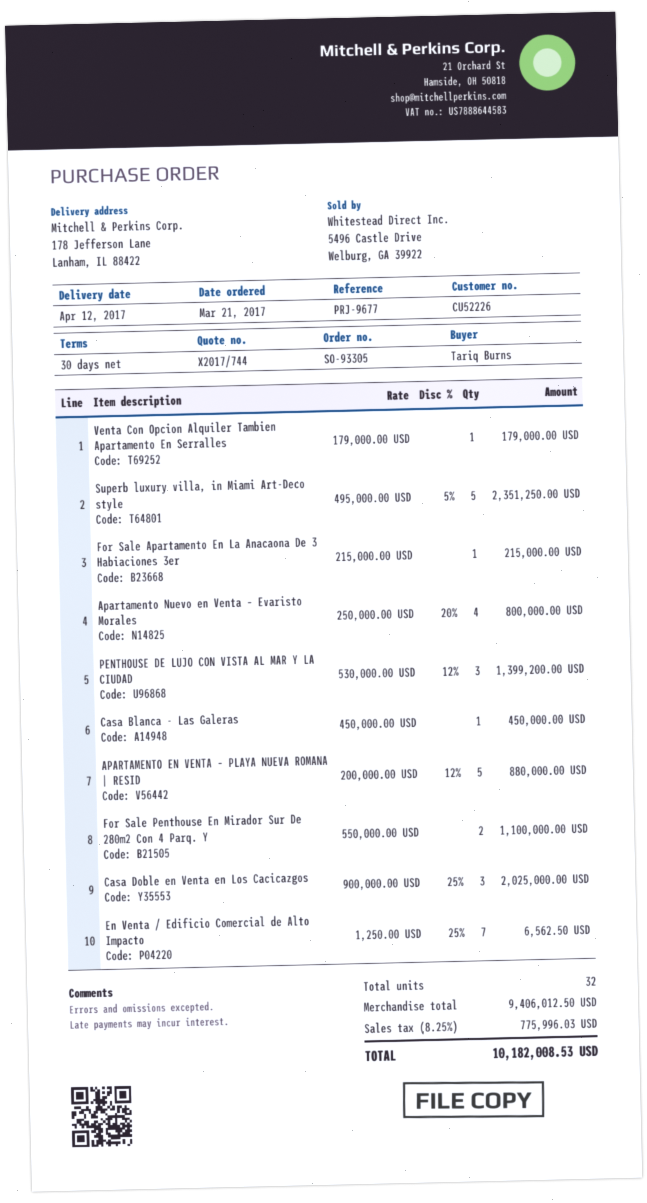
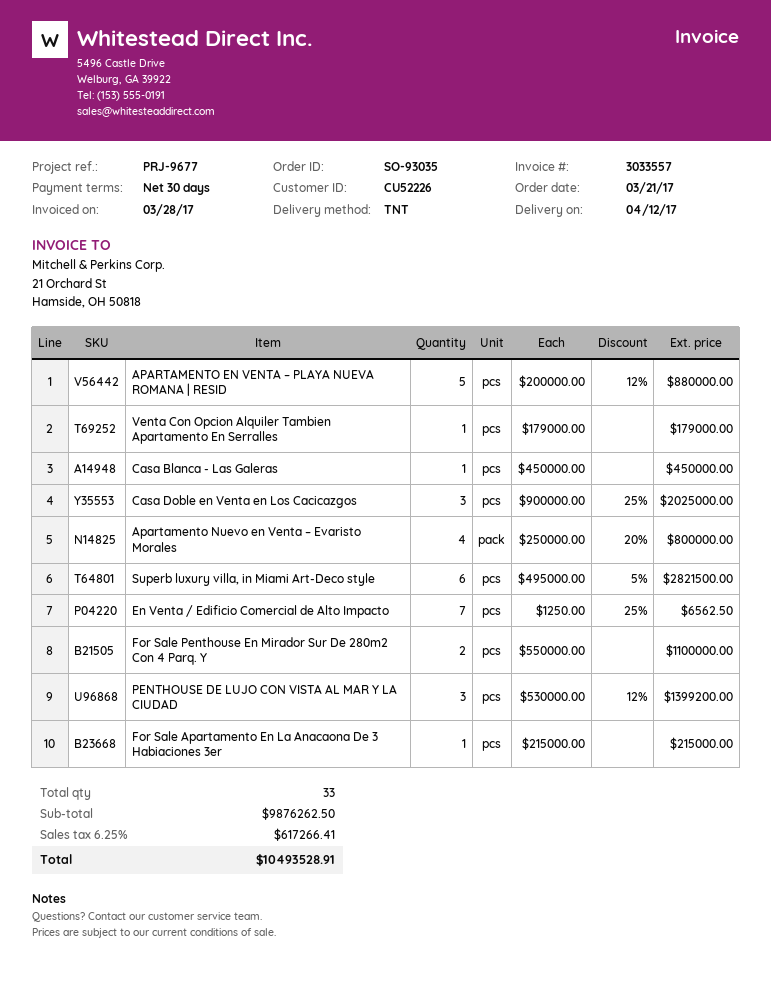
order number: SO-93305 -> SO-93035
Superb luxury villa, in Miami Art-Deco style: 5 x 495000.00 - 5% = 2351250.00 -> 6 x 495000.00 - 5% = 2821500.00
total quantity: 32 -> 33
subtotal: 9406012.50 -> 9876262.50
tax: 8.25% = 775996.03 -> 6.25% = 617266.41
total: 10182008.53 -> 10493528.91

